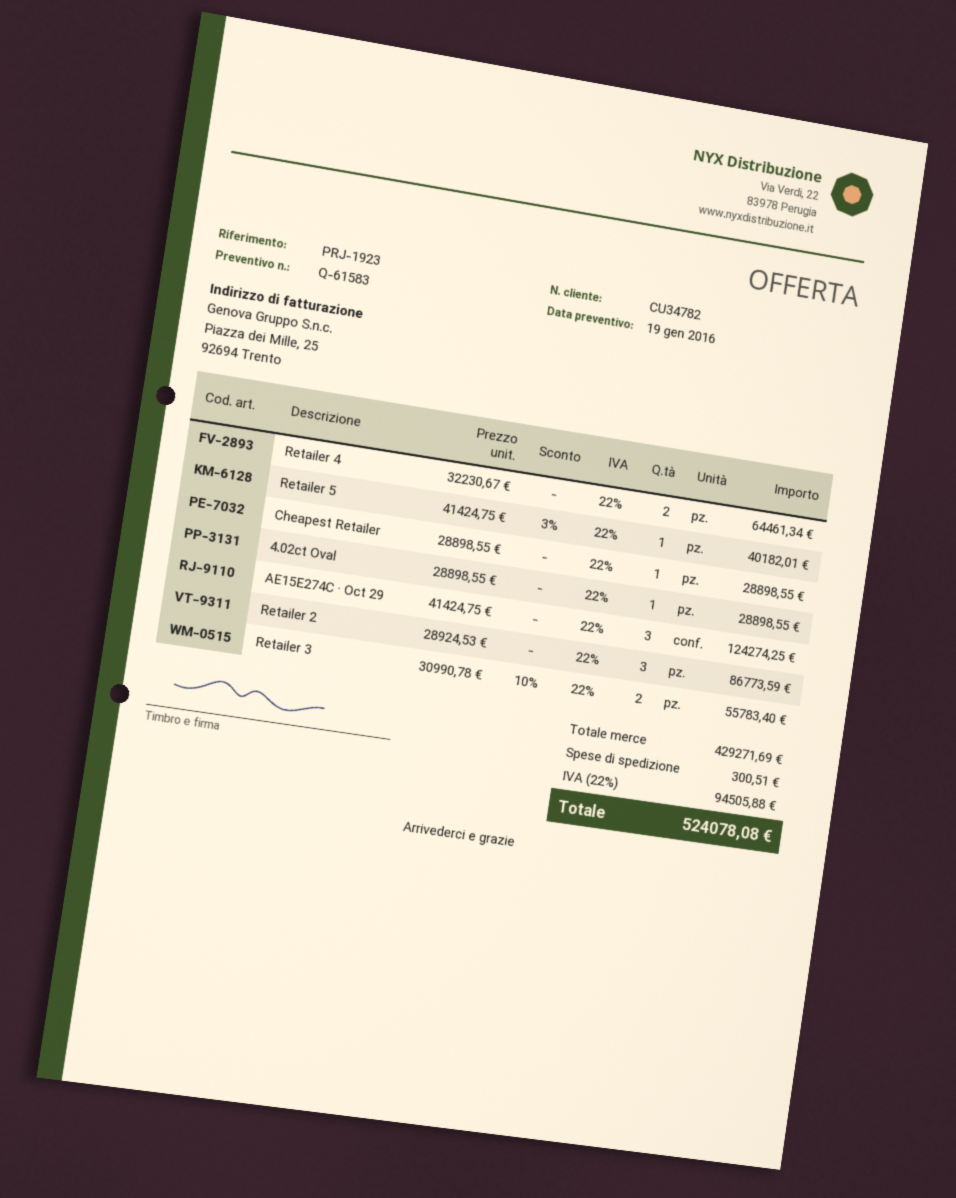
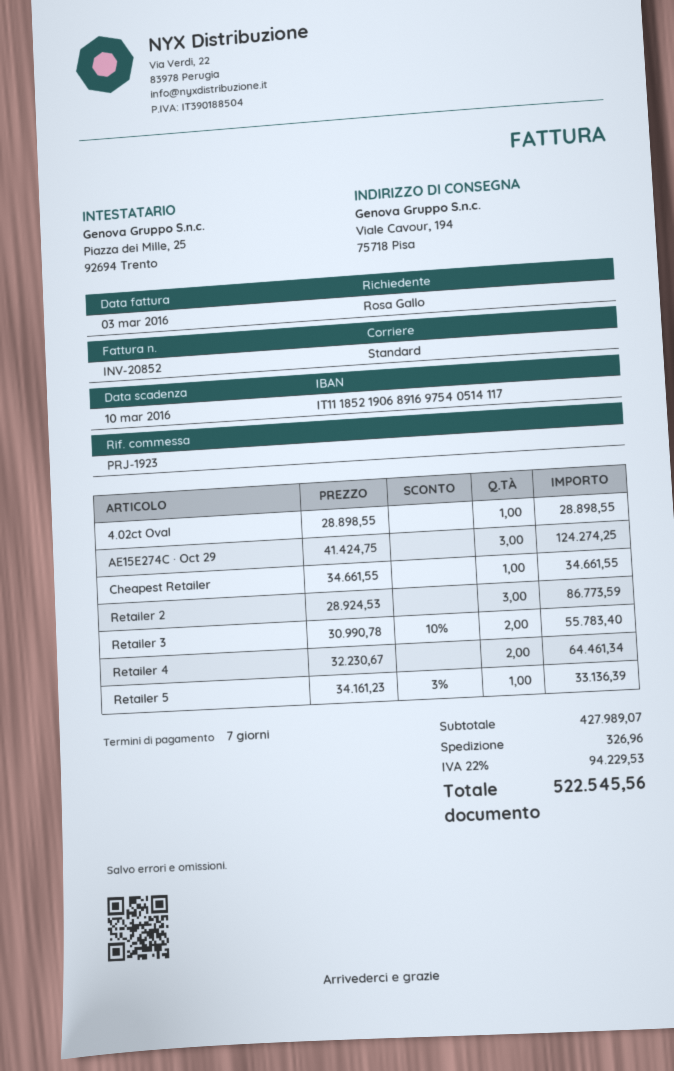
Retailer 5: 1 x 41424.75 - 3% = 40182.01 -> 1 x 34161.23 - 3% = 33136.39
Cheapest Retailer: 1 x 28898.55 = 28898.55 -> 1 x 34661.55 = 34661.55
subtotal: 429271.69 -> 427989.07
shipping: 300.51 -> 326.96
tax: 22% = 94505.88 -> 22% = 94229.53
total: 524078.08 -> 522545.56

